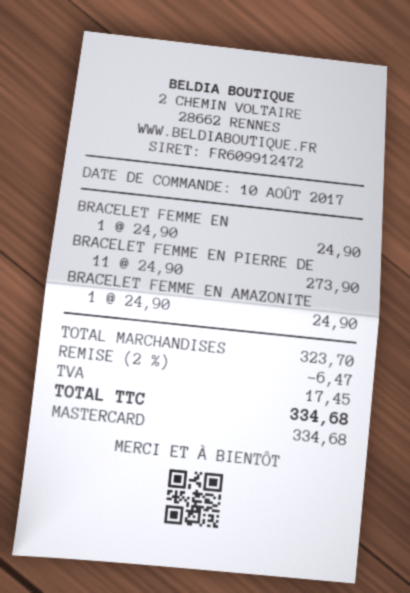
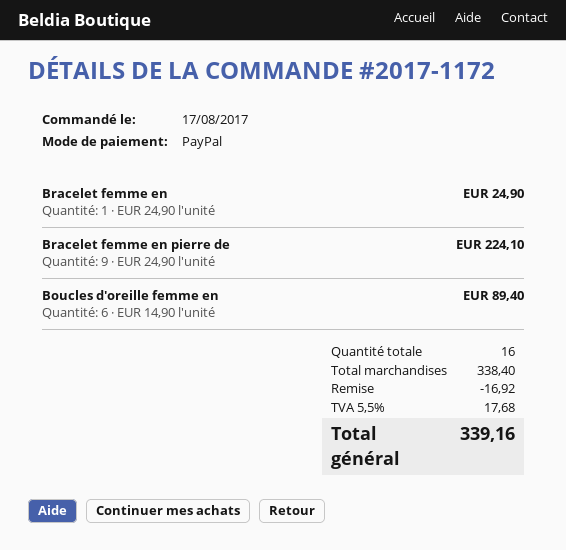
order date: 2017-08-10 -> 2017-08-17
payment method: Mastercard -> PayPal
BRACELET FEMME EN PIERRE DE: 11 x 24.90 = 273.90 -> 9 x 24.90 = 224.10
BRACELET FEMME EN AMAZONITE: 1 x 24.90 = 24.90 -> none
Boucles d'oreille femme en: none -> 6 x 14.90 = 89.40
subtotal: 323.70 -> 338.40
discount: 6.47 -> 16.92
tax: 17.45 -> 17.68
total: 334.68 -> 339.16

